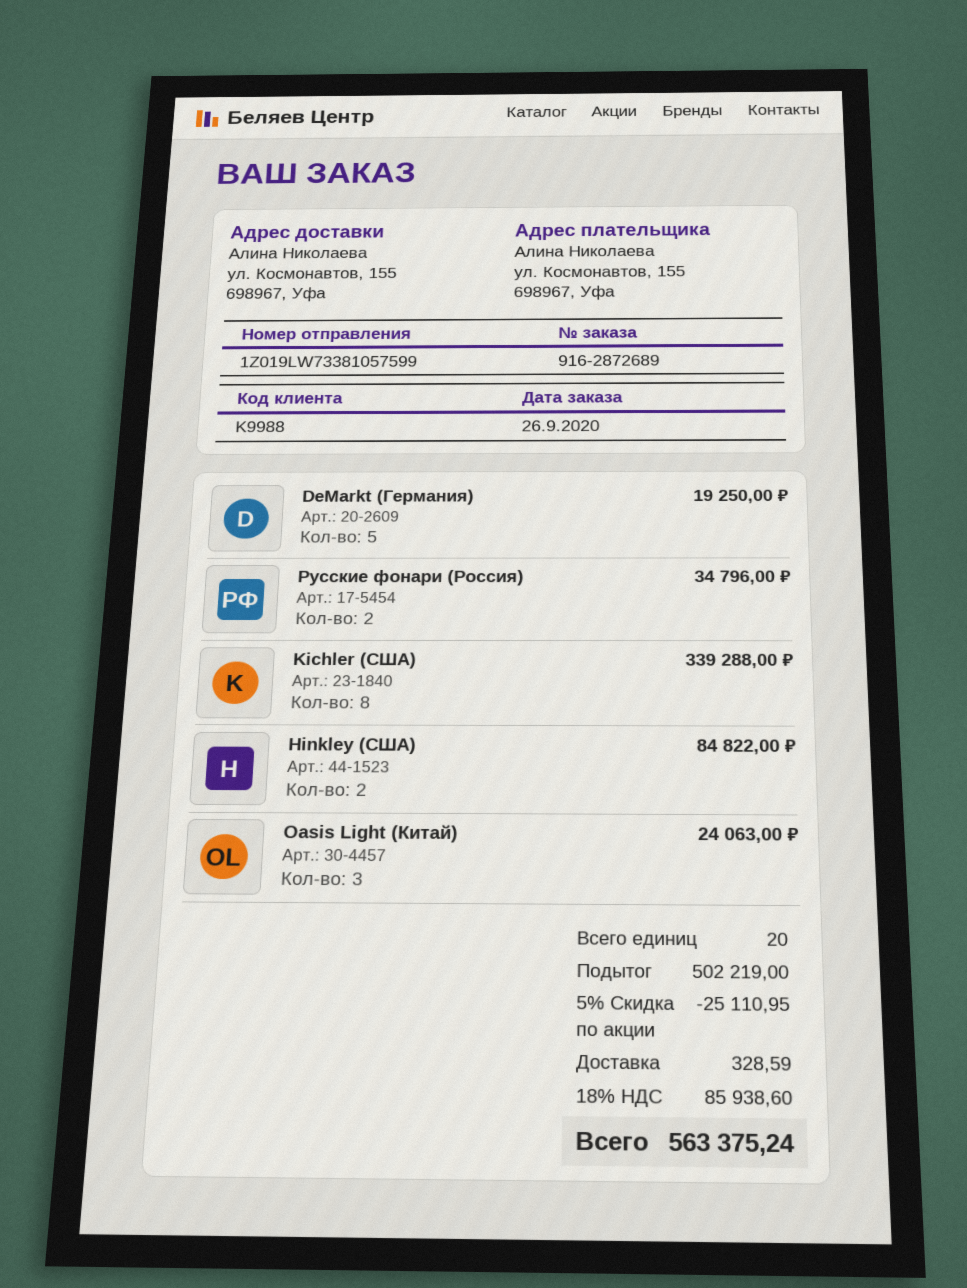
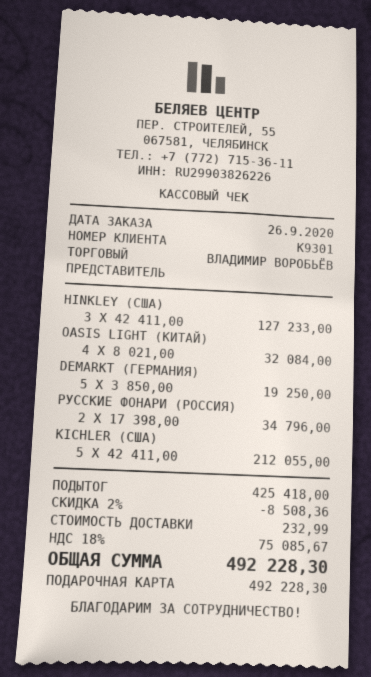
customer number: K9988 -> K9301
Kichler (США): 8 for 339288.00 -> 5 for 212055.00
Hinkley (США): 2 for 84822.00 -> 3 for 127233.00
Oasis Light (Китай): 3 for 24063.00 -> 4 for 32084.00
subtotal: 502219.00 -> 425418.00
discount: 5% = 25110.95 -> 2% = 8508.36
shipping: 328.59 -> 232.99
tax: 18% = 85938.60 -> 18% = 75085.67
total: 563375.24 -> 492228.30

